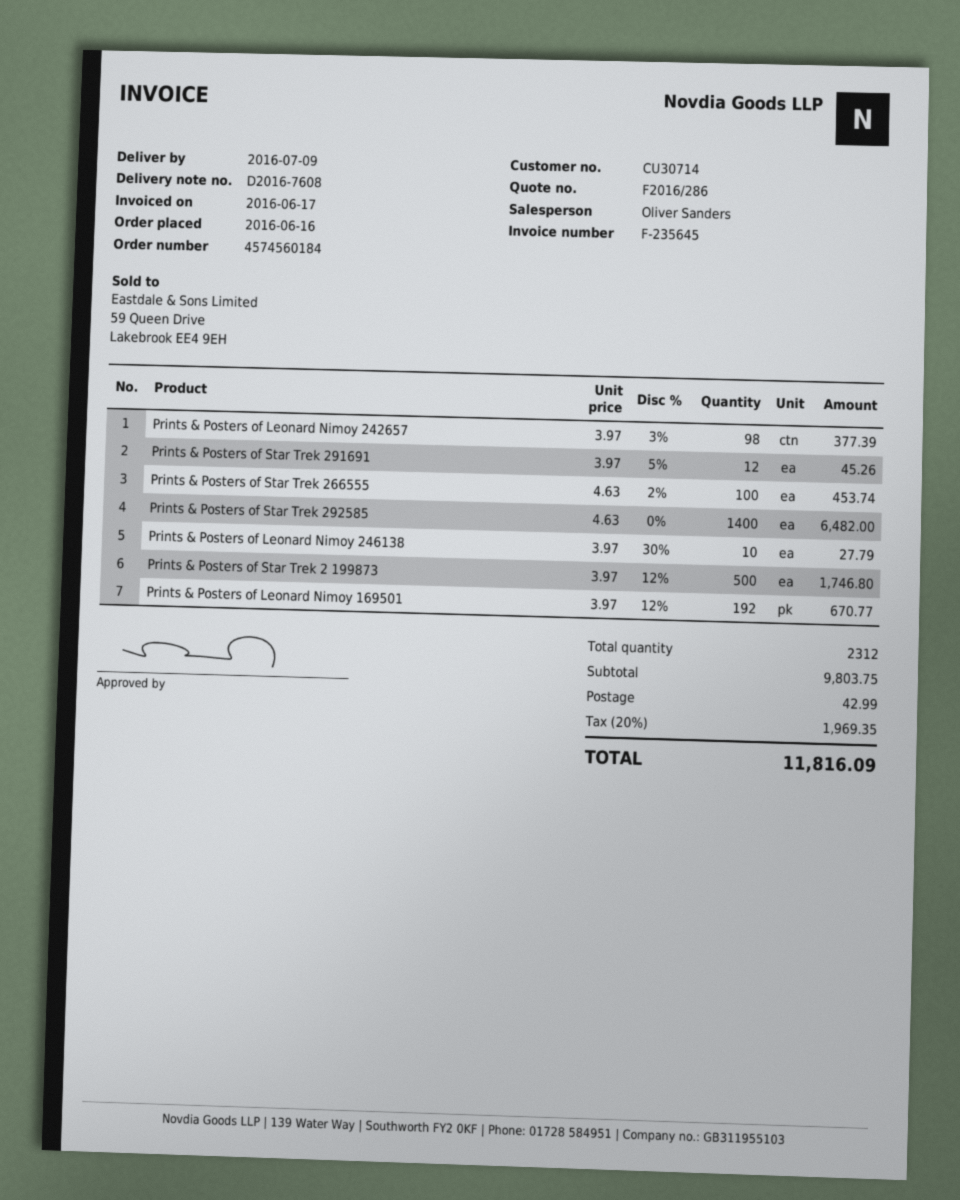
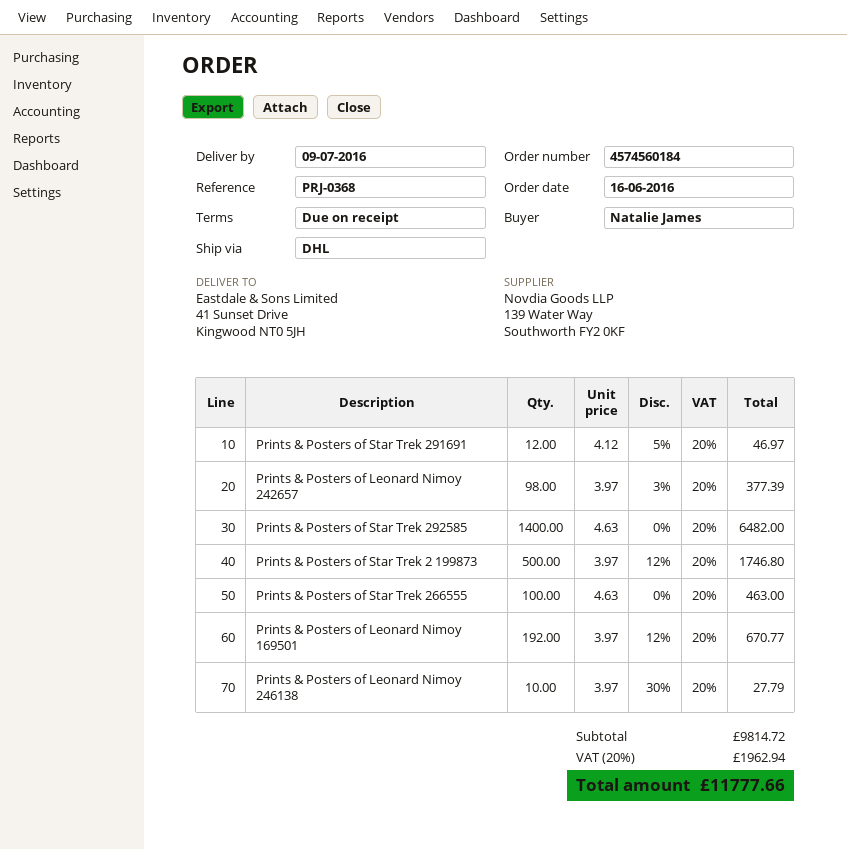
Prints & Posters of Star Trek 291691: 12 x 3.97 - 5% = 45.26 -> 12 x 4.12 - 5% = 46.97
Prints & Posters of Star Trek 266555: 100 x 4.63 - 2% = 453.74 -> 100 x 4.63 = 463.00
subtotal: 9803.75 -> 9814.72
shipping: 42.99 -> none
tax: 20% = 1969.35 -> 20% = 1962.94
total: 11816.09 -> 11777.66

